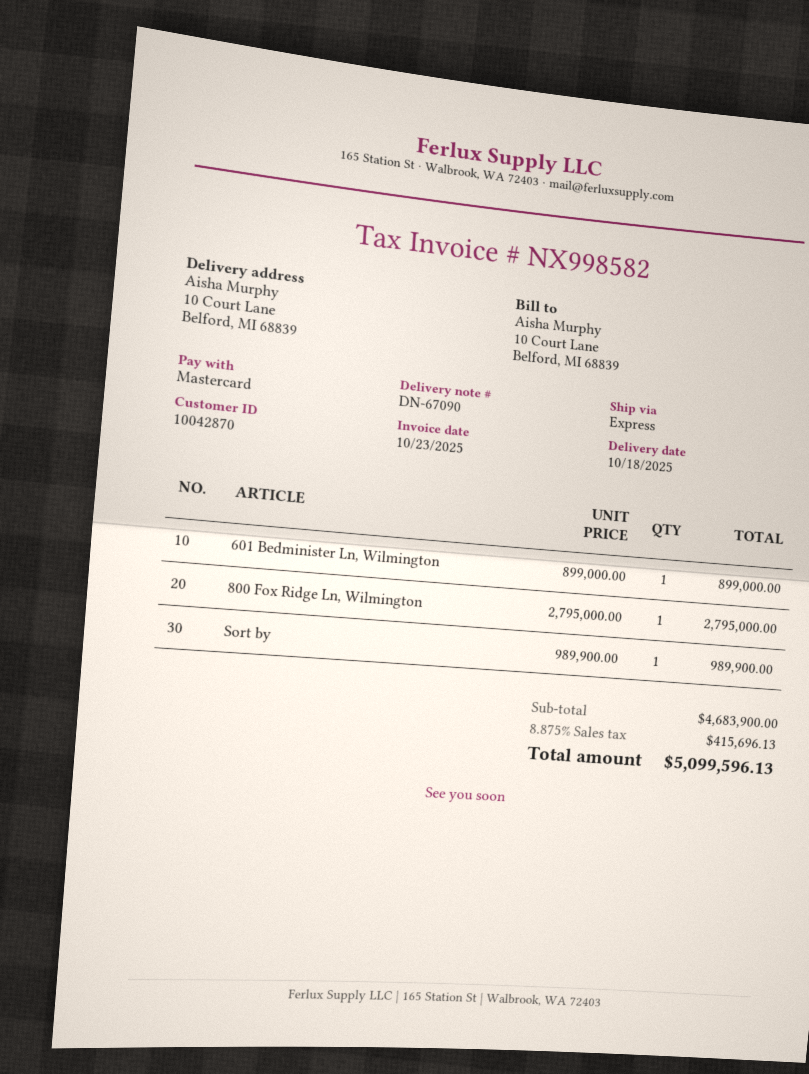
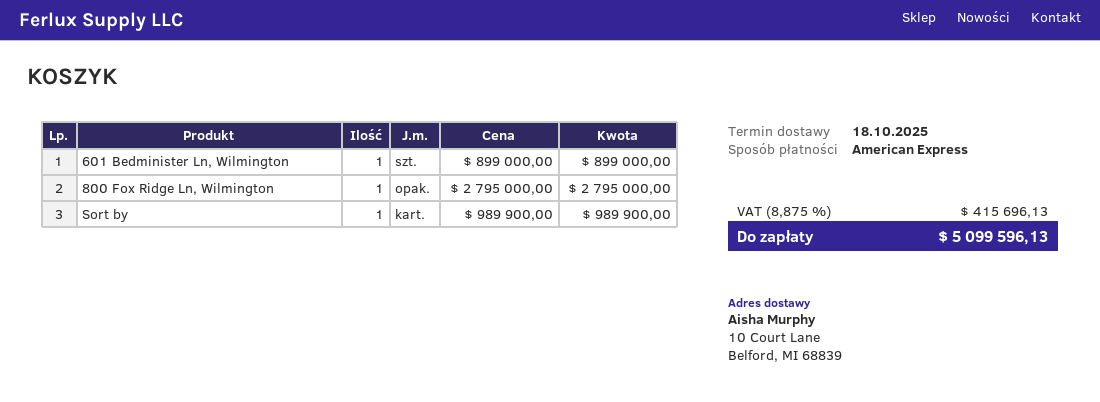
payment method: Mastercard -> American Express

